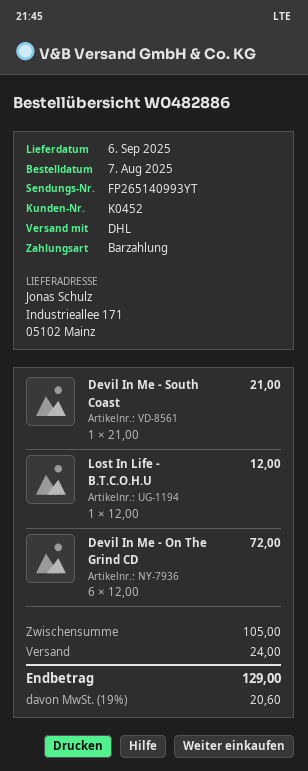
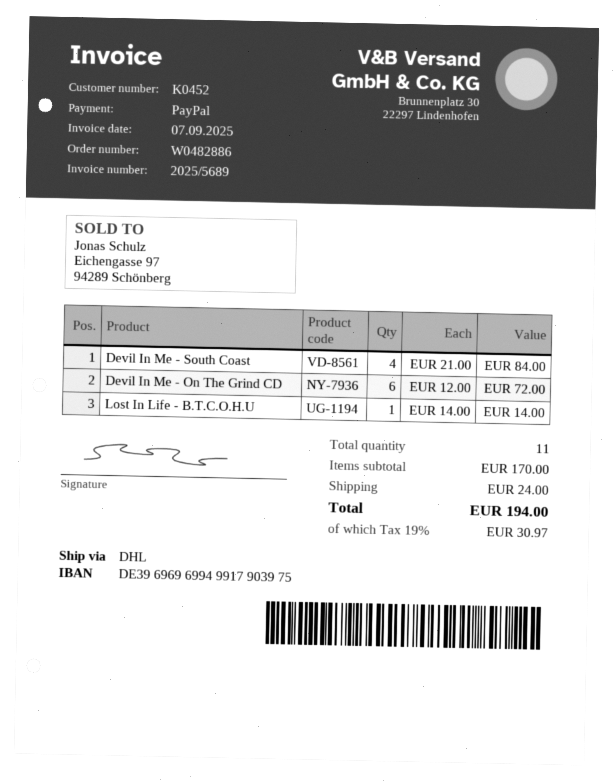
payment method: cash -> PayPal
Devil In Me - South Coast: 1 x 21.00 = 21.00 -> 4 x 21.00 = 84.00
Lost In Life - B.T.C.O.H.U: 1 x 12.00 = 12.00 -> 1 x 14.00 = 14.00
subtotal: 105.00 -> 170.00
tax: 19% = 20.60 -> 19% = 30.97
total: 129.00 -> 194.00

